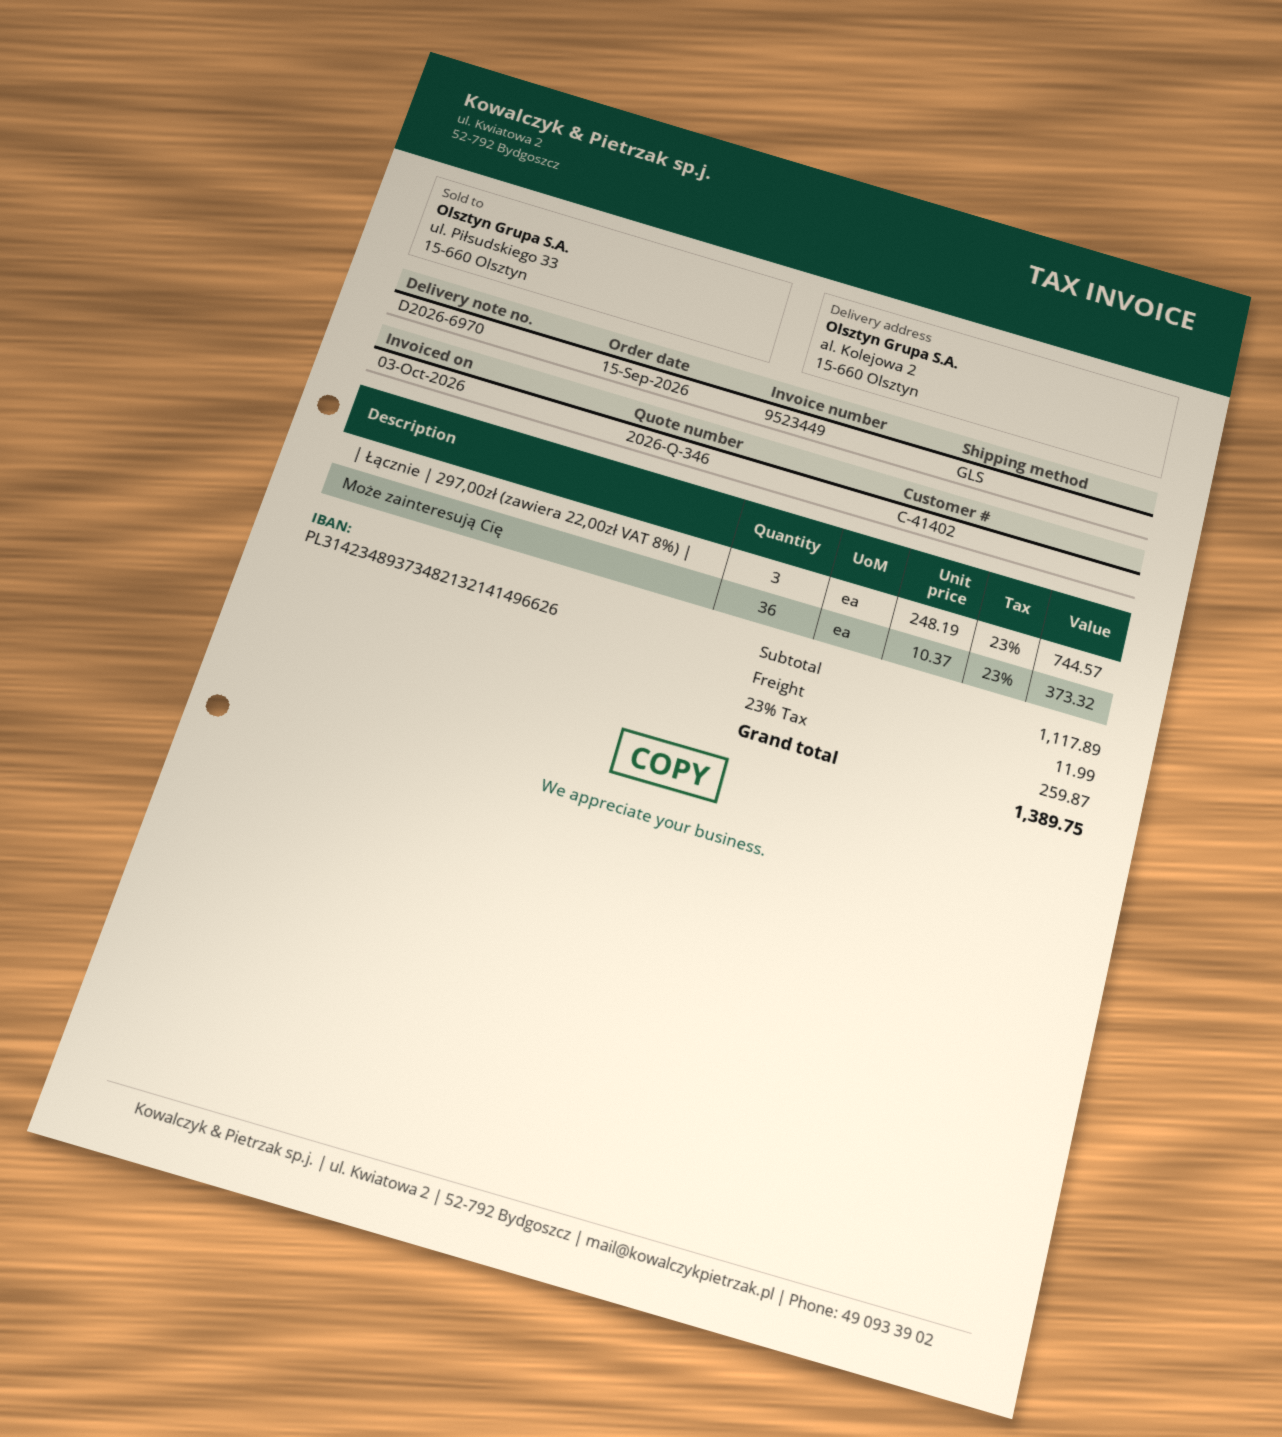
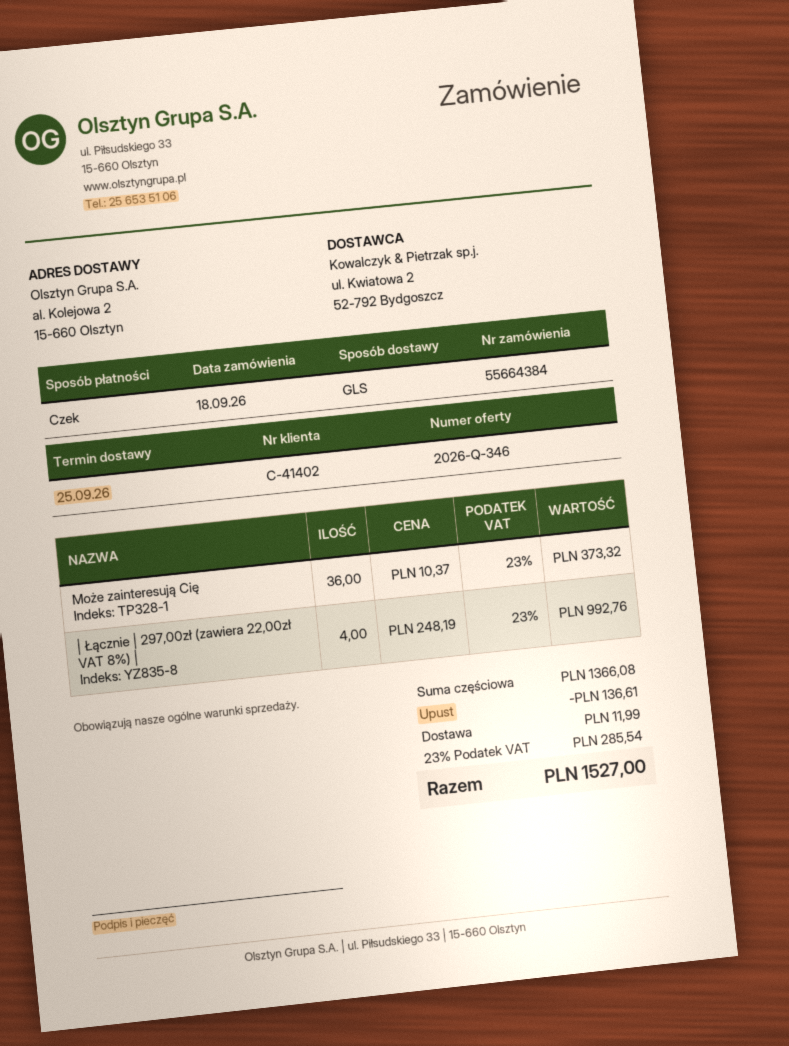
order date: 2026-09-15 -> 2026-09-18
| Łącznie | 297,00zł (zawiera 22,00zł VAT 8%) |: 3 x 248.19 = 744.57 -> 4 x 248.19 = 992.76
subtotal: 1117.89 -> 1366.08
discount: none -> 136.61
tax: 23% = 259.87 -> 23% = 285.54
total: 1389.75 -> 1527.00

